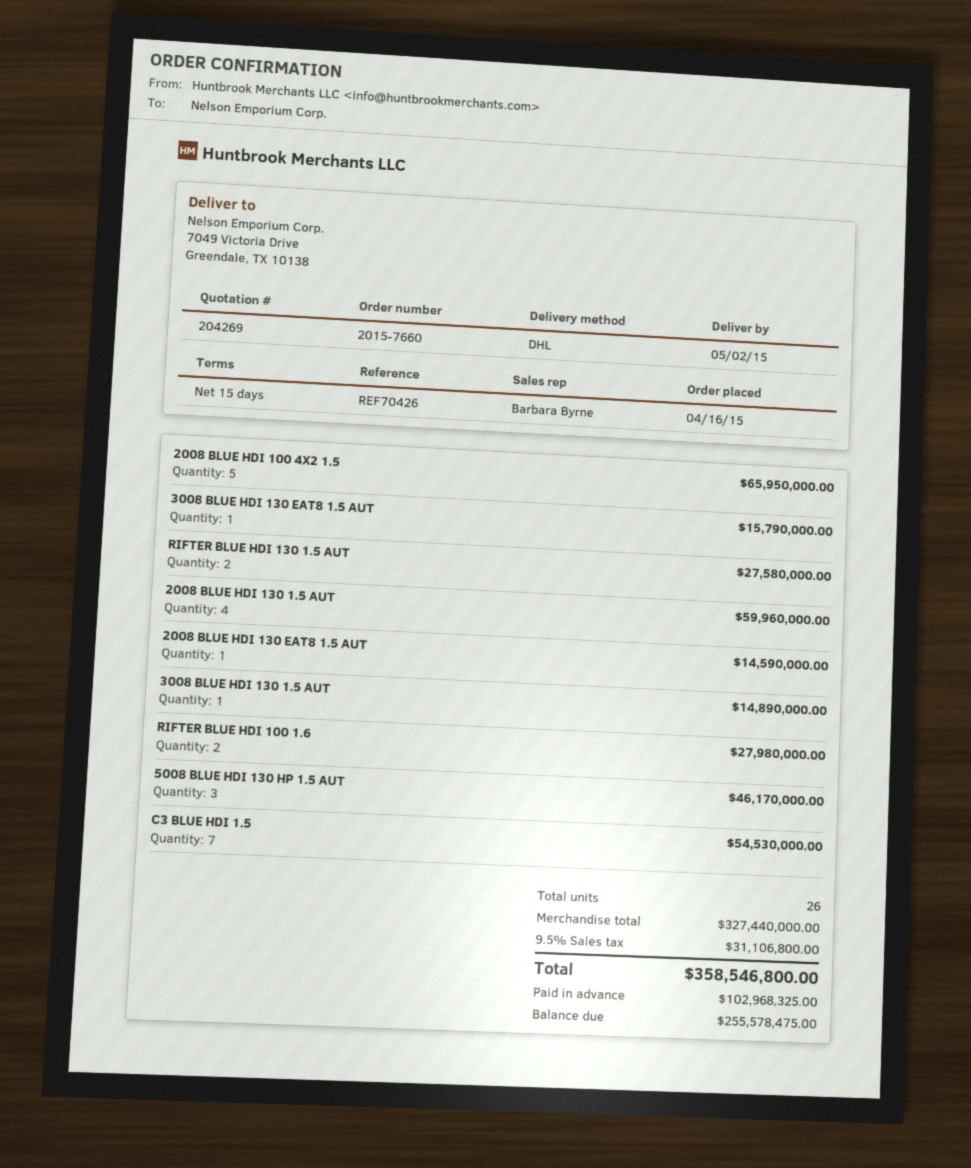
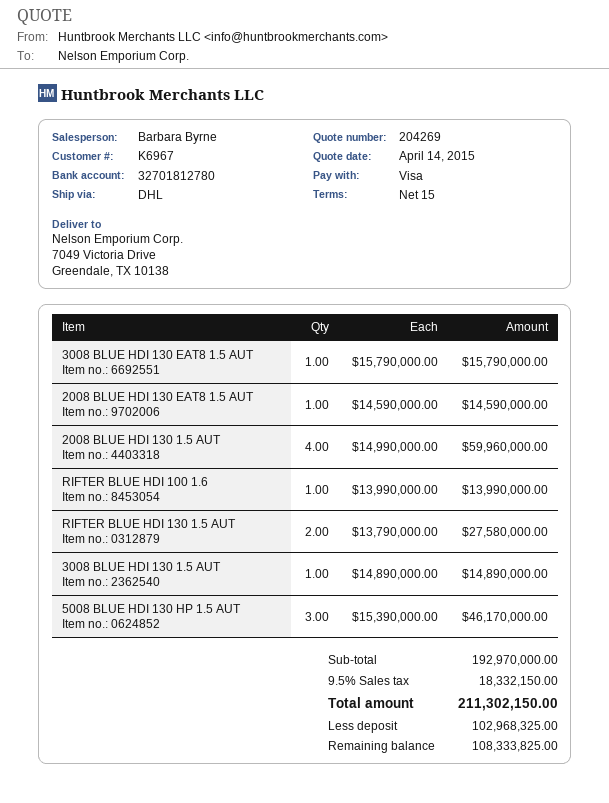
2008 BLUE HDI 100 4X2 1.5: 5 for 65950000.00 -> none
RIFTER BLUE HDI 100 1.6: 2 for 27980000.00 -> 1 for 13990000.00
C3 BLUE HDI 1.5: 7 for 54530000.00 -> none
subtotal: 327440000.00 -> 192970000.00
tax: 9.5% = 31106800.00 -> 9.5% = 18332150.00
total: 358546800.00 -> 211302150.00
balance: 255578475.00 -> 108333825.00

